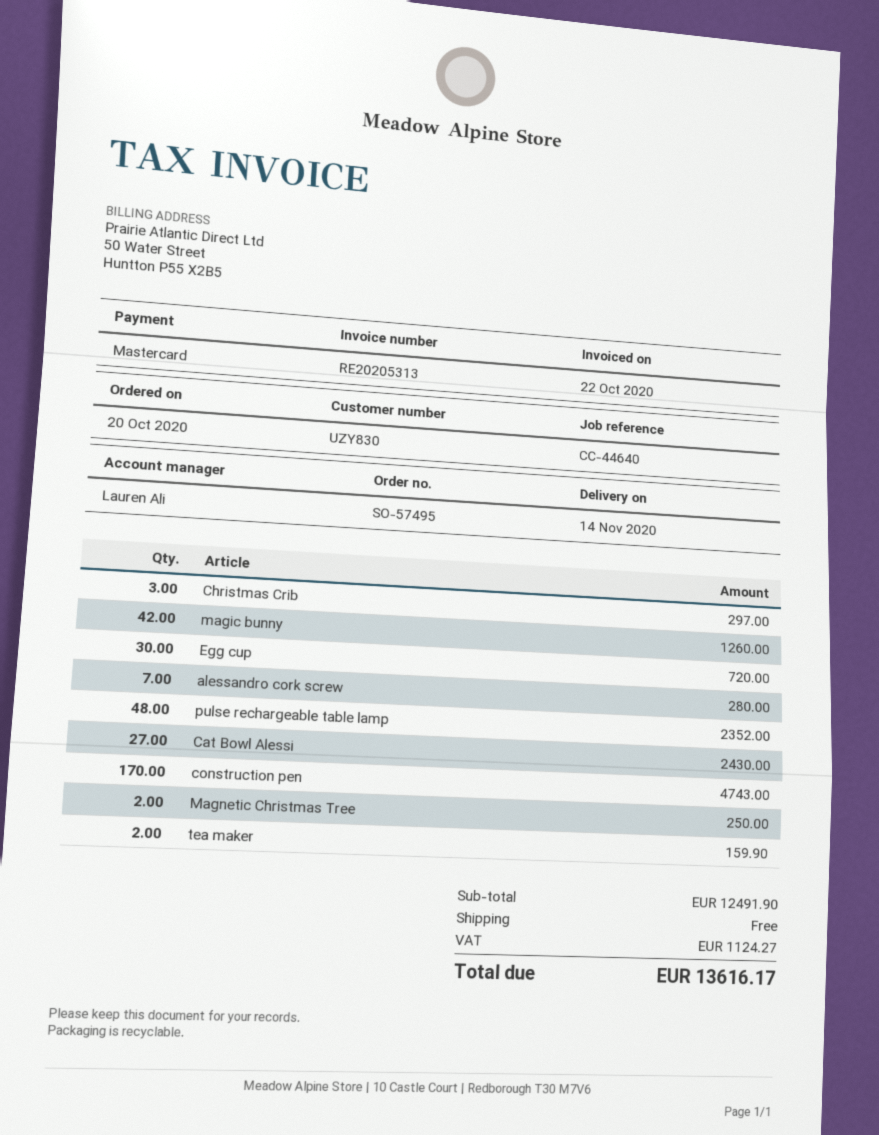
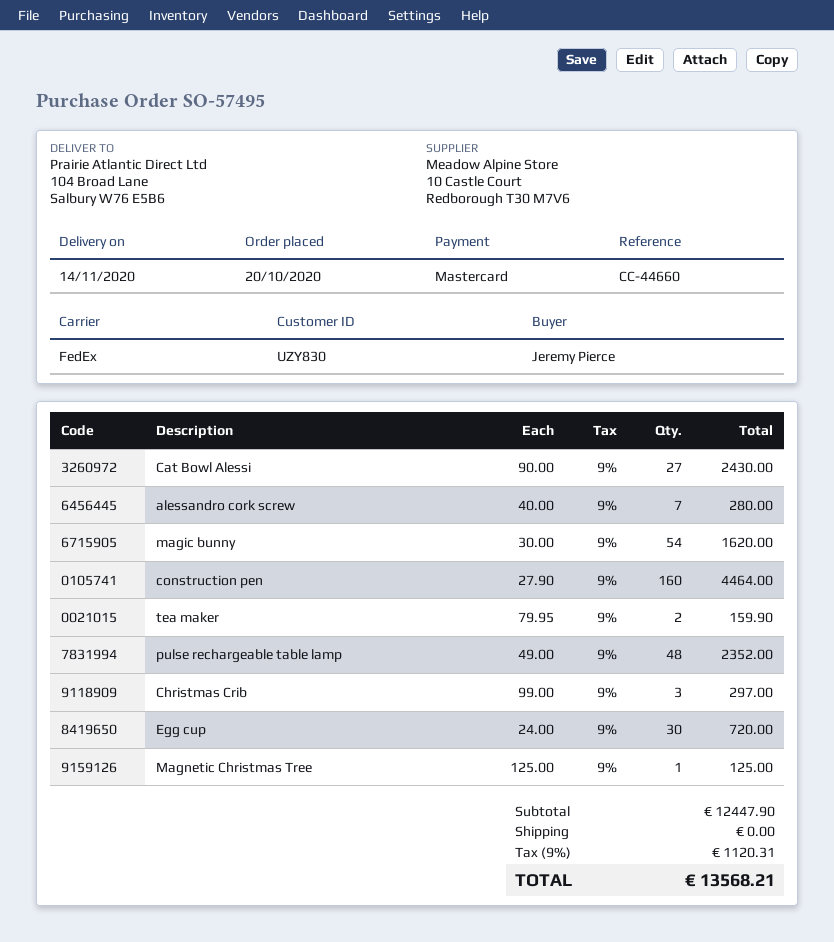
reference: CC-44640 -> CC-44660
magic bunny: 42 for 1260.00 -> 54 for 1620.00
construction pen: 170 for 4743.00 -> 160 for 4464.00
Magnetic Christmas Tree: 2 for 250.00 -> 1 for 125.00
subtotal: 12491.90 -> 12447.90
tax: 1124.27 -> 1120.31
total: 13616.17 -> 13568.21

